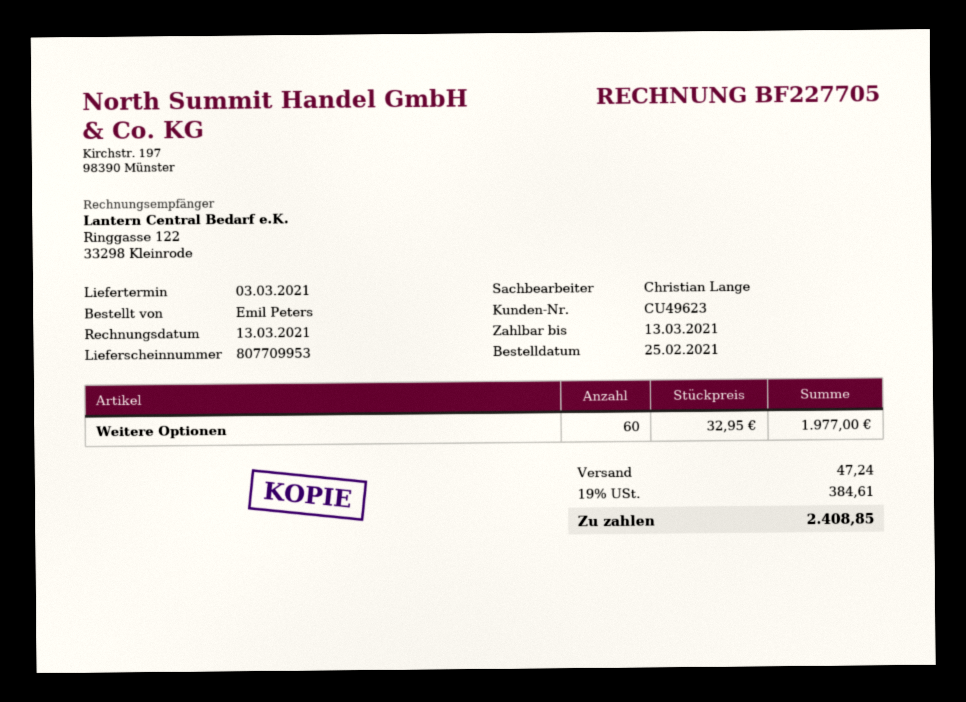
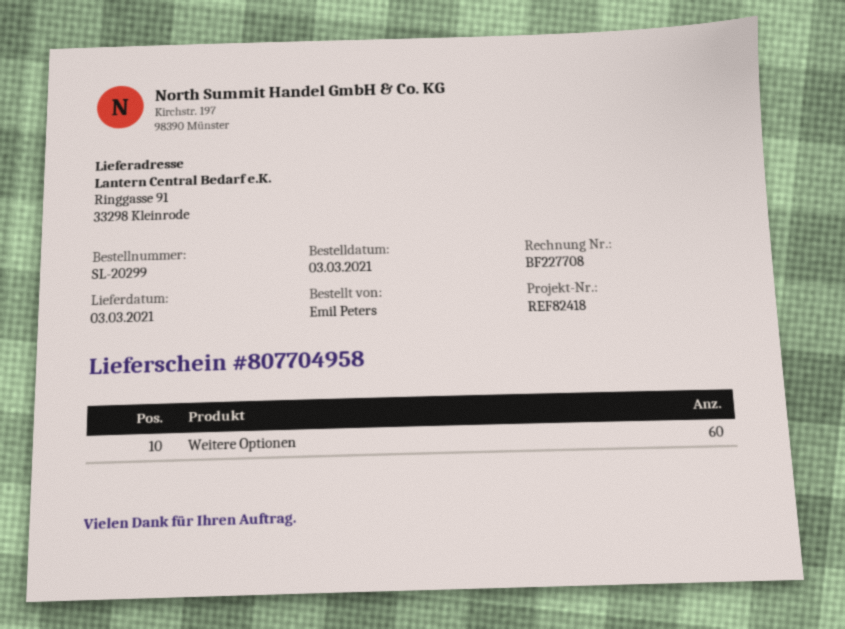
order date: 2021-02-25 -> 2021-03-03
delivery note number: 807709953 -> 807704958
invoice number: BF227705 -> BF227708

